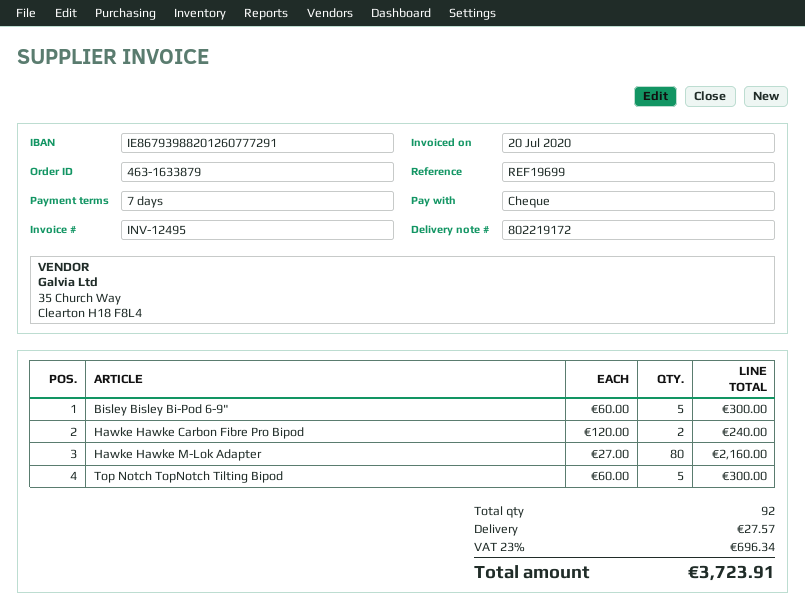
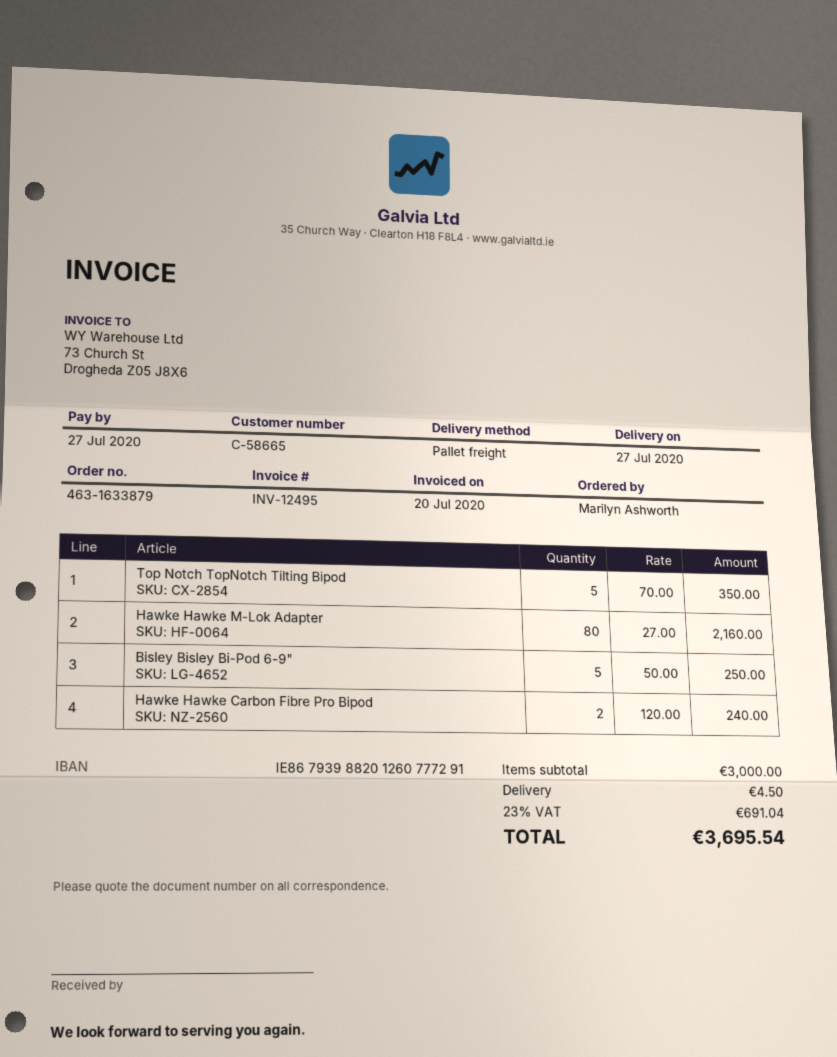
Bisley Bisley Bi-Pod 6-9": 5 x 60.00 = 300.00 -> 5 x 50.00 = 250.00
Top Notch TopNotch Tilting Bipod: 5 x 60.00 = 300.00 -> 5 x 70.00 = 350.00
shipping: 27.57 -> 4.50
tax: 23% = 696.34 -> 23% = 691.04
total: 3723.91 -> 3695.54

